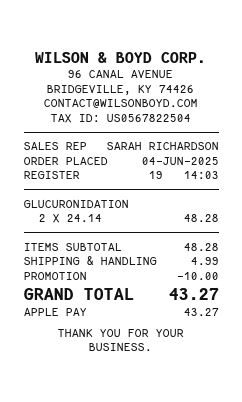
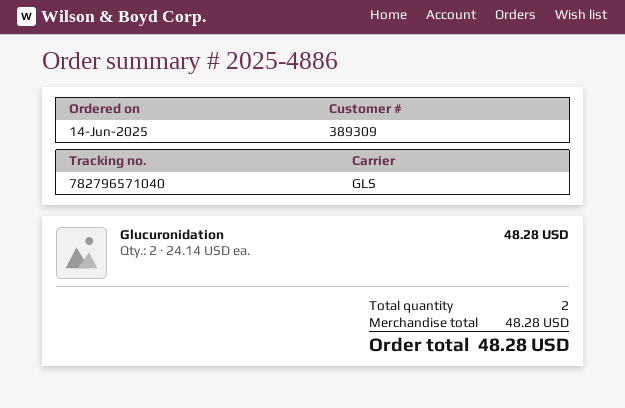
order date: 2025-06-04 -> 2025-06-14
discount: 10.00 -> none
shipping: 4.99 -> none
total: 43.27 -> 48.28

